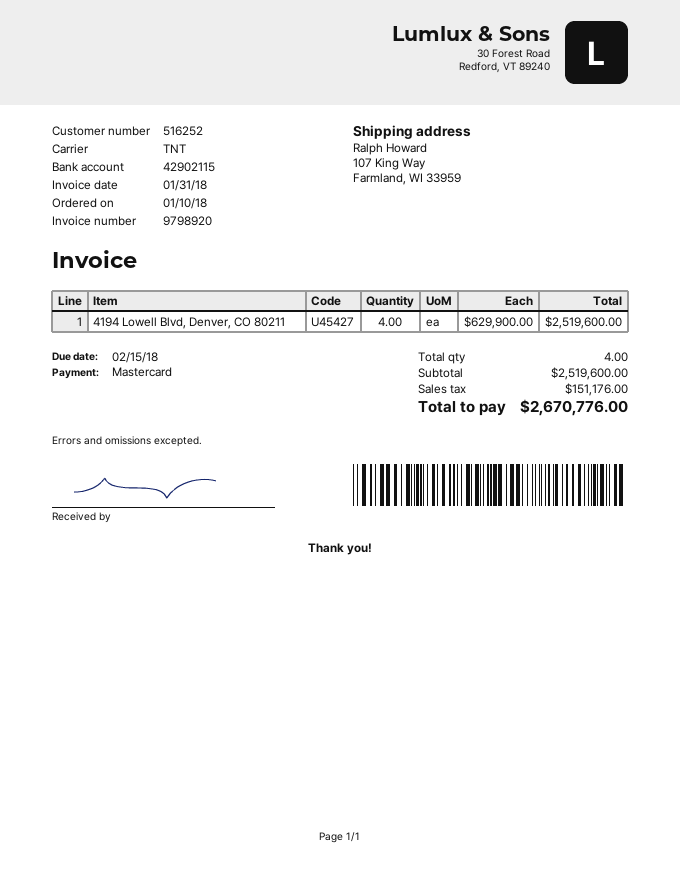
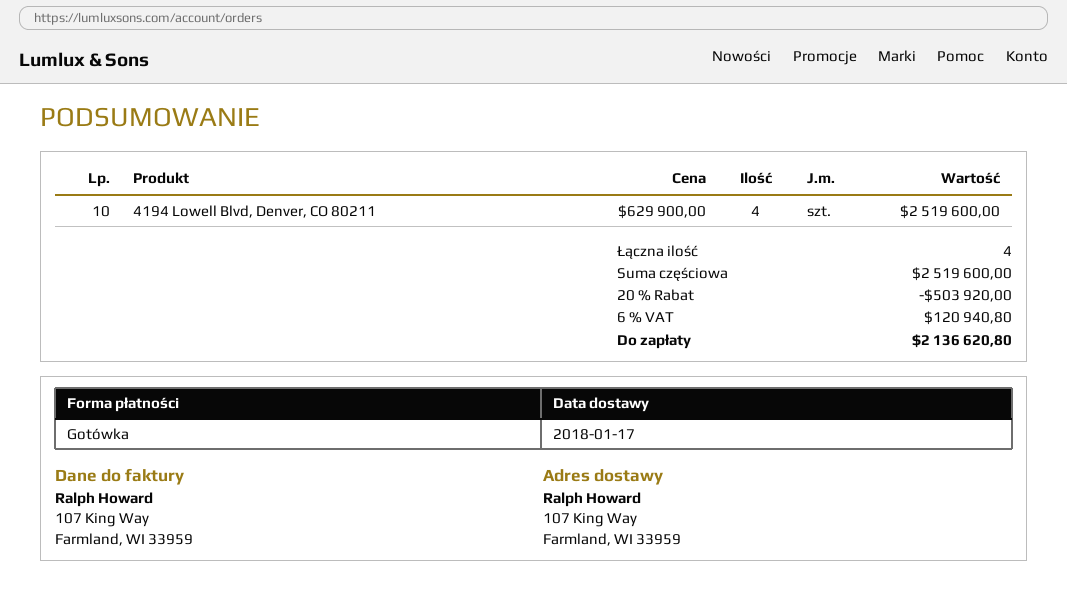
payment method: Mastercard -> cash
discount: none -> 20% = 503920.00
tax: 151176.00 -> 120940.80
total: 2670776.00 -> 2136620.80

